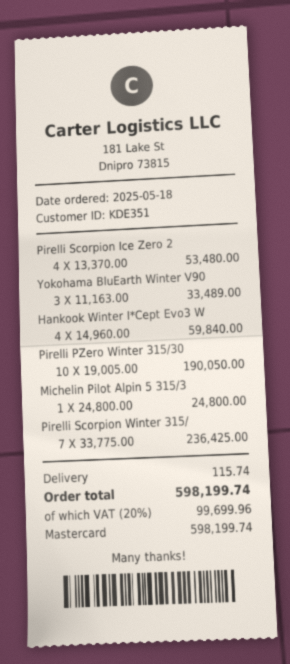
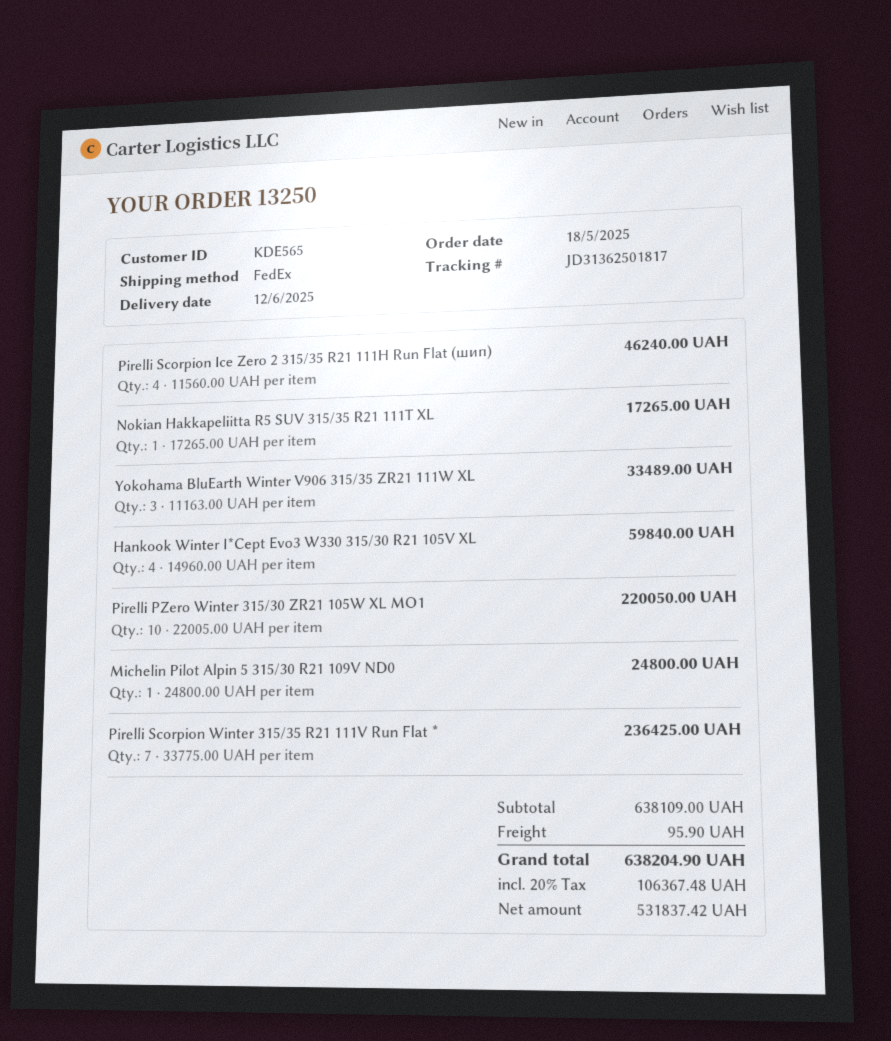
customer number: KDE351 -> KDE565
Pirelli Scorpion Ice Zero 2: 4 x 13370.00 = 53480.00 -> 4 x 11560.00 = 46240.00
Pirelli PZero Winter 315/30: 10 x 19005.00 = 190050.00 -> 10 x 22005.00 = 220050.00
Nokian Hakkapeliitta R5 SUV 315/35 R21 111T XL: none -> 1 x 17265.00 = 17265.00
shipping: 115.74 -> 95.90
tax: 20% = 99699.96 -> 20% = 106367.48
total: 598199.74 -> 638204.90

